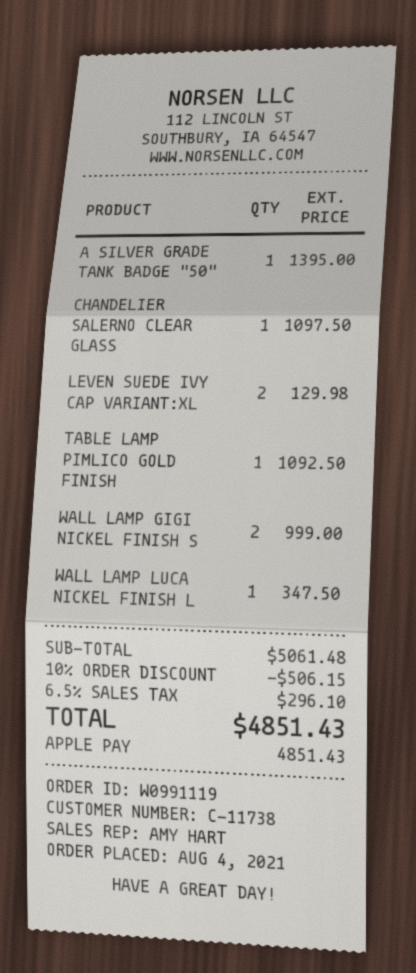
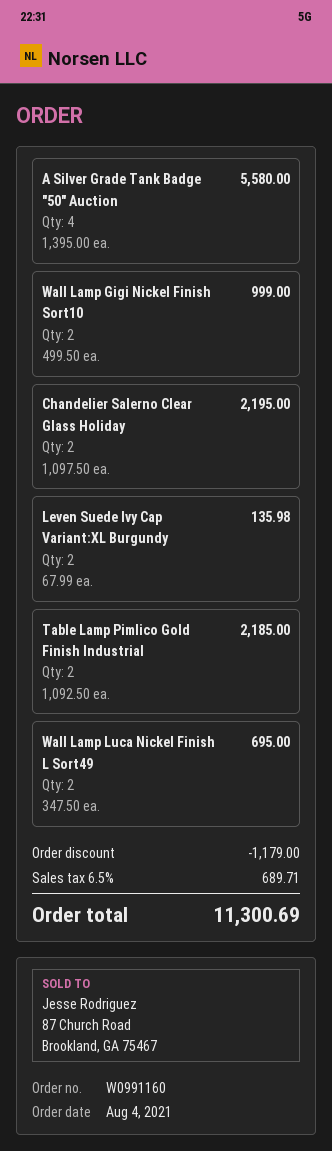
order number: W0991119 -> W0991160
A SILVER GRADE TANK BADGE "50": 1 for 1395.00 -> 4 for 5580.00
CHANDELIER SALERNO CLEAR GLASS: 1 for 1097.50 -> 2 for 2195.00
LEVEN SUEDE IVY CAP VARIANT:XL: 2 for 129.98 -> 2 for 135.98
TABLE LAMP PIMLICO GOLD FINISH: 1 for 1092.50 -> 2 for 2185.00
WALL LAMP LUCA NICKEL FINISH L: 1 for 347.50 -> 2 for 695.00
discount: 506.15 -> 1179.00
tax: 6.5% = 296.10 -> 6.5% = 689.71
total: 4851.43 -> 11300.69

